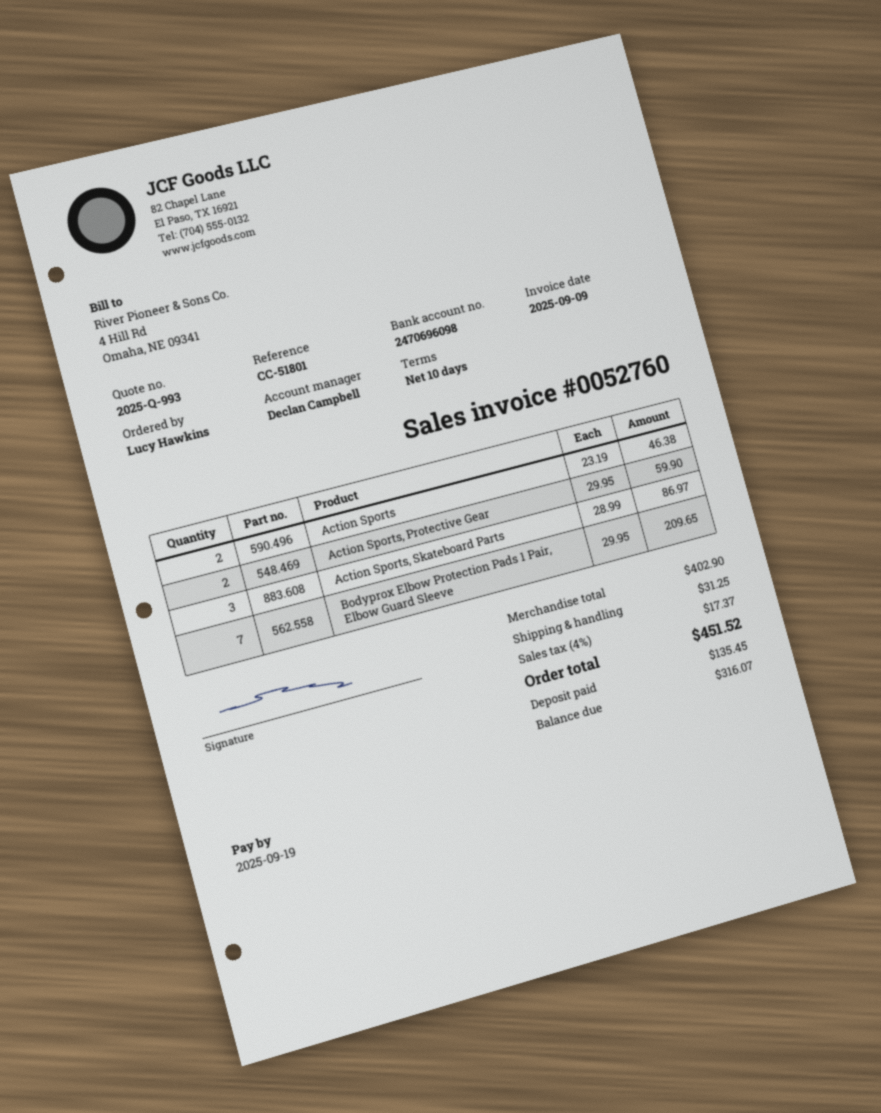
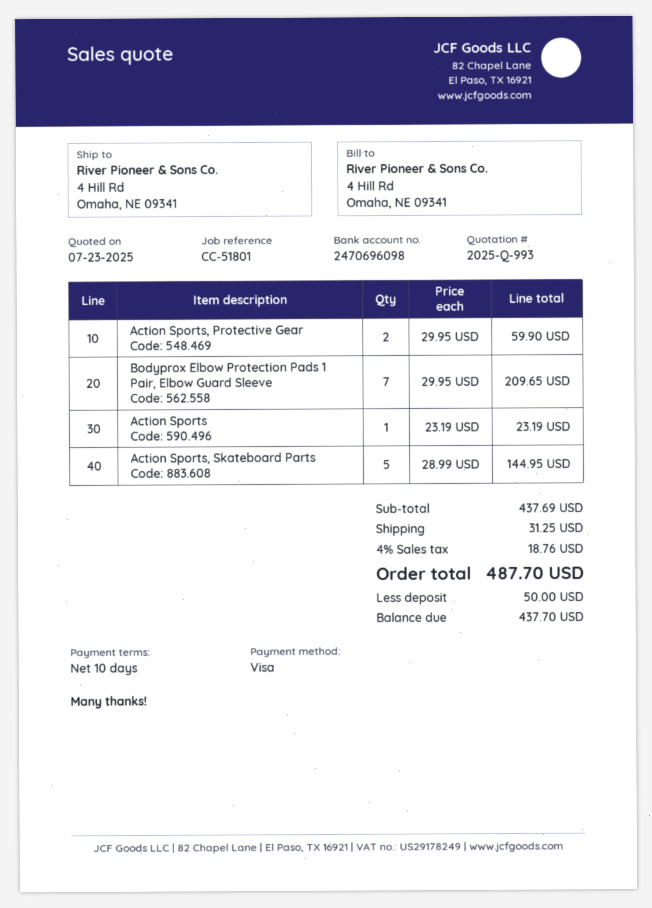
Action Sports: 2 x 23.19 = 46.38 -> 1 x 23.19 = 23.19
Action Sports, Skateboard Parts: 3 x 28.99 = 86.97 -> 5 x 28.99 = 144.95
subtotal: 402.90 -> 437.69
tax: 4% = 17.37 -> 4% = 18.76
total: 451.52 -> 487.70
deposit: 135.45 -> 50.00
balance: 316.07 -> 437.70

